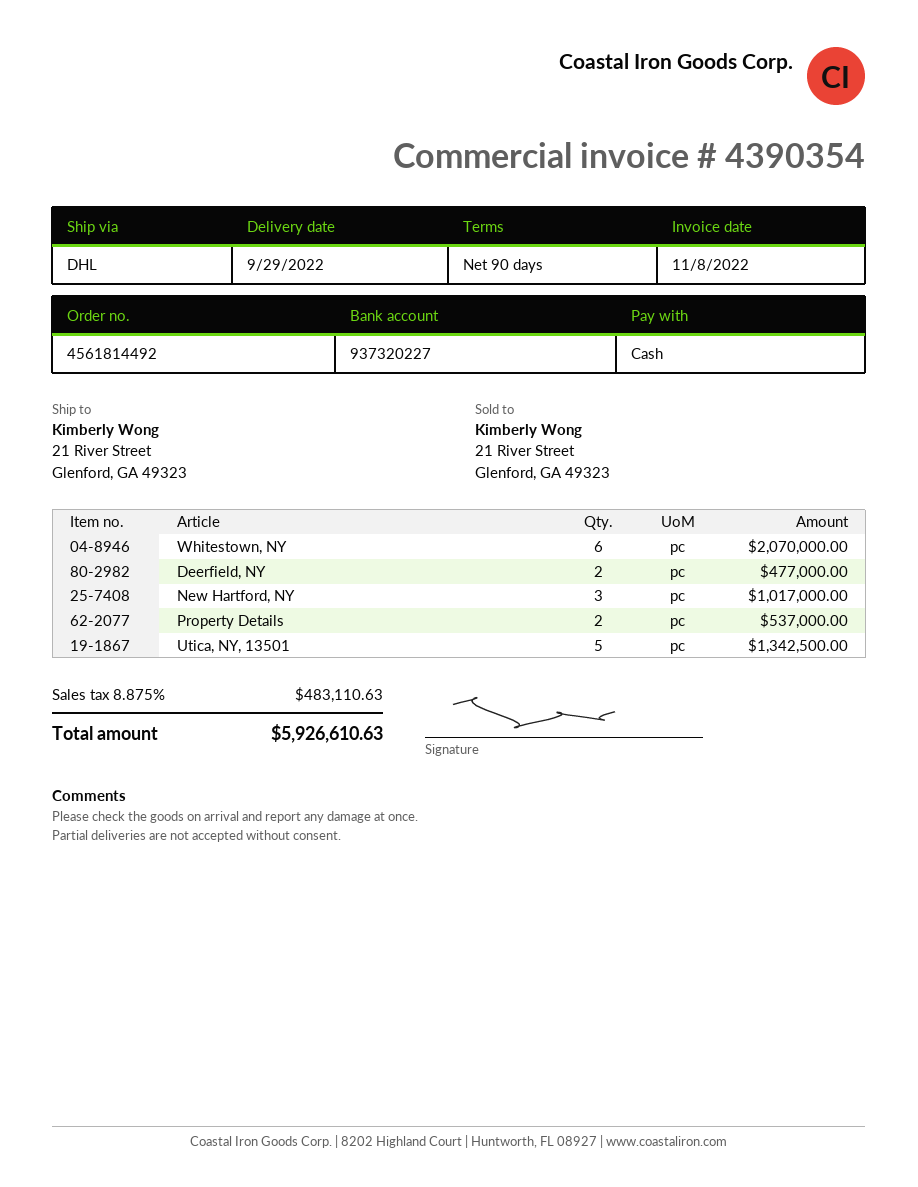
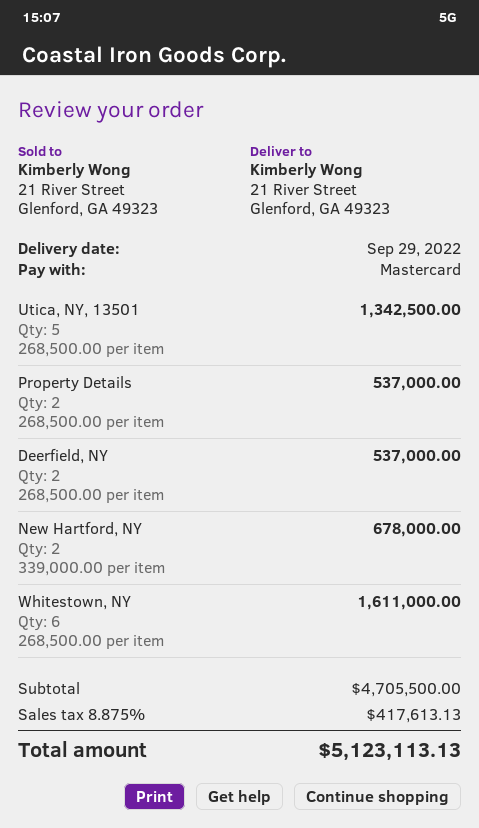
payment method: cash -> Mastercard
Whitestown, NY: 6 for 2070000.00 -> 6 for 1611000.00
Deerfield, NY: 2 for 477000.00 -> 2 for 537000.00
New Hartford, NY: 3 for 1017000.00 -> 2 for 678000.00
tax: 8.875% = 483110.63 -> 8.875% = 417613.13
total: 5926610.63 -> 5123113.13

